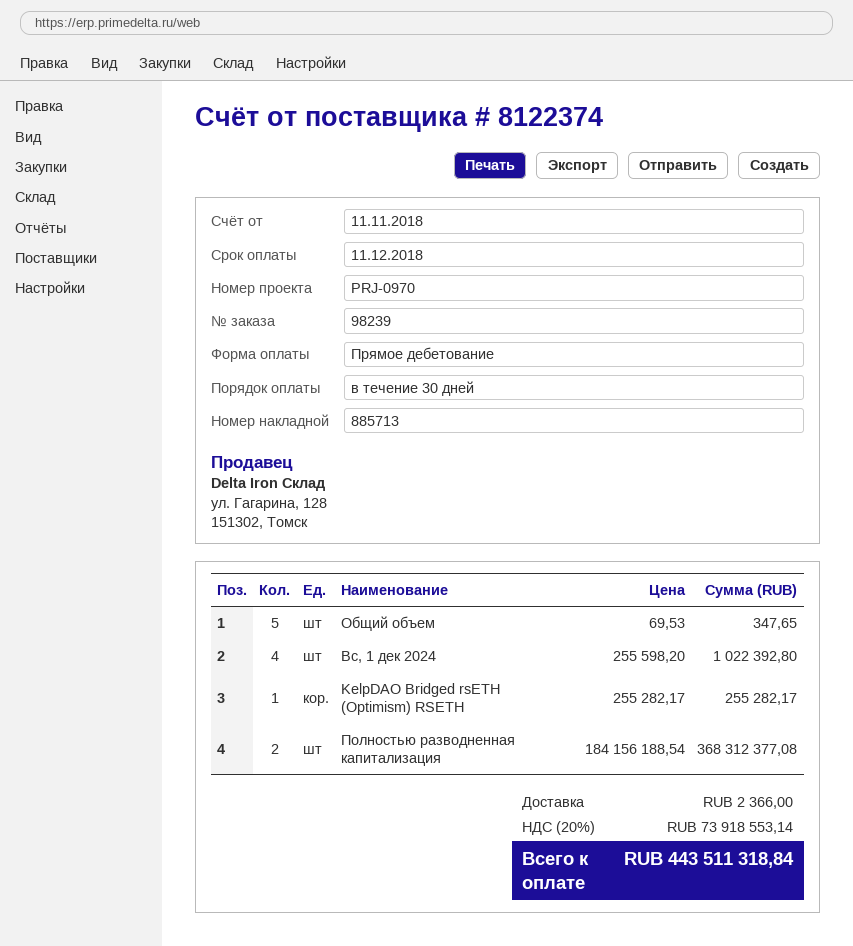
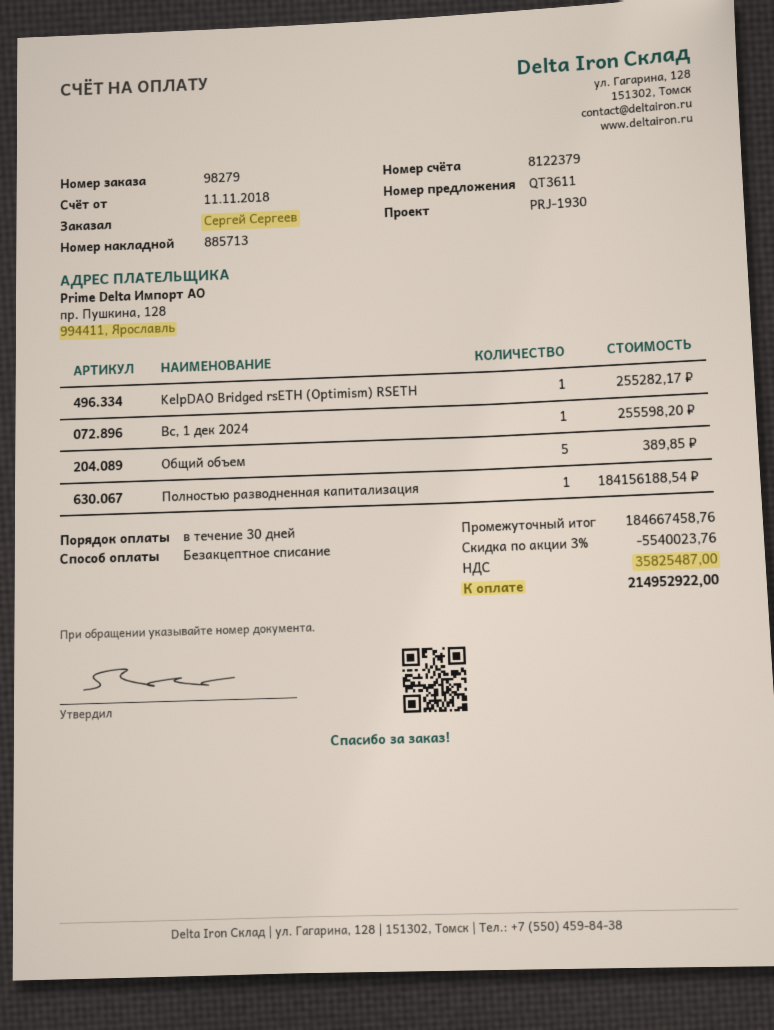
order number: 98239 -> 98279
invoice number: 8122374 -> 8122379
reference: PRJ-0970 -> PRJ-1930
Общий объем: 5 for 347.65 -> 5 for 389.85
Вс, 1 дек 2024: 4 for 1022392.80 -> 1 for 255598.20
Полностью разводненная капитализация: 2 for 368312377.08 -> 1 for 184156188.54
discount: none -> 3% = 5540023.76
shipping: 2366.00 -> none
tax: 73918553.14 -> 35825487.00
total: 443511318.84 -> 214952922.00

